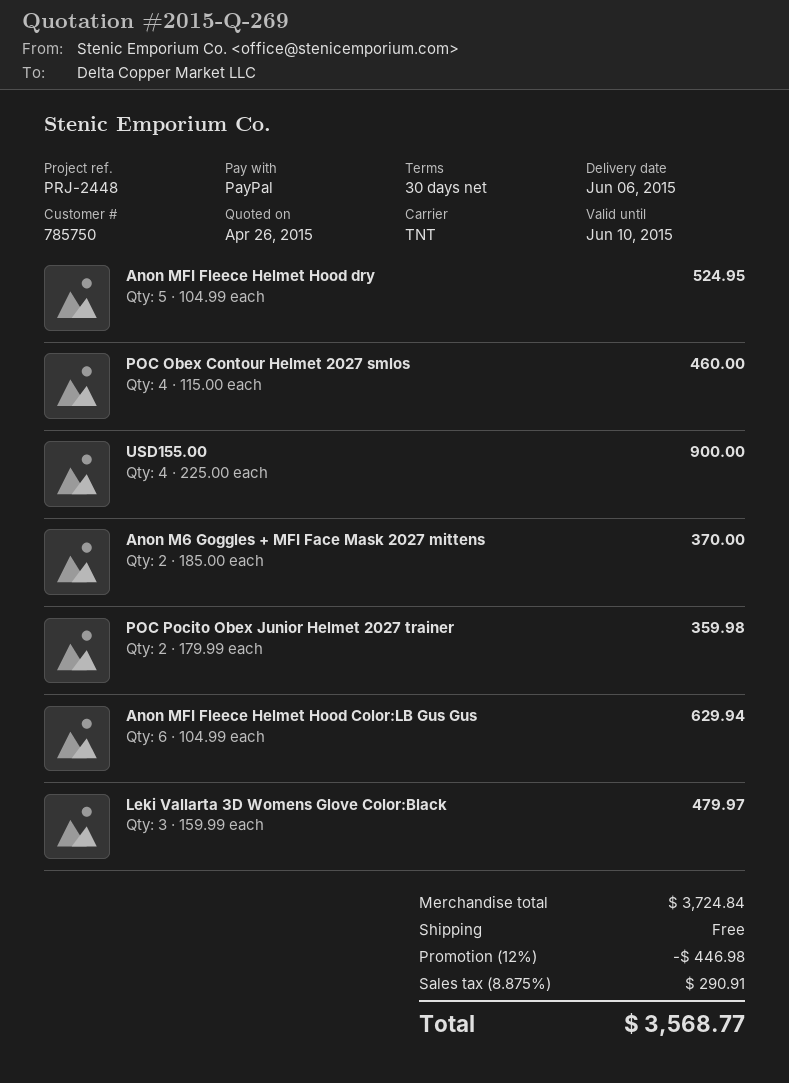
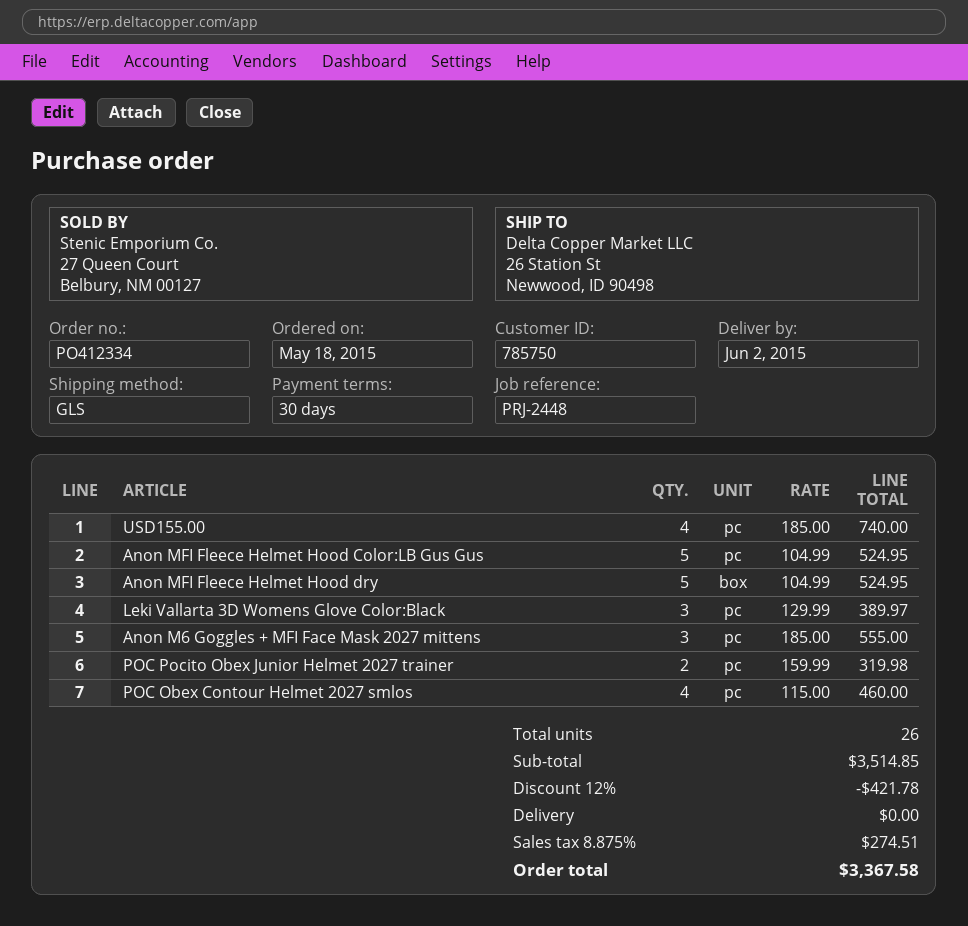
delivery date: 2015-06-06 -> 2015-06-02
shipping method: TNT -> GLS
USD155.00: 4 x 225.00 = 900.00 -> 4 x 185.00 = 740.00
Anon M6 Goggles + MFI Face Mask 2027 mittens: 2 x 185.00 = 370.00 -> 3 x 185.00 = 555.00
POC Pocito Obex Junior Helmet 2027 trainer: 2 x 179.99 = 359.98 -> 2 x 159.99 = 319.98
Anon MFI Fleece Helmet Hood Color:LB Gus Gus: 6 x 104.99 = 629.94 -> 5 x 104.99 = 524.95
Leki Vallarta 3D Womens Glove Color:Black: 3 x 159.99 = 479.97 -> 3 x 129.99 = 389.97
subtotal: 3724.84 -> 3514.85
discount: 12% = 446.98 -> 12% = 421.78
tax: 8.875% = 290.91 -> 8.875% = 274.51
total: 3568.77 -> 3367.58

